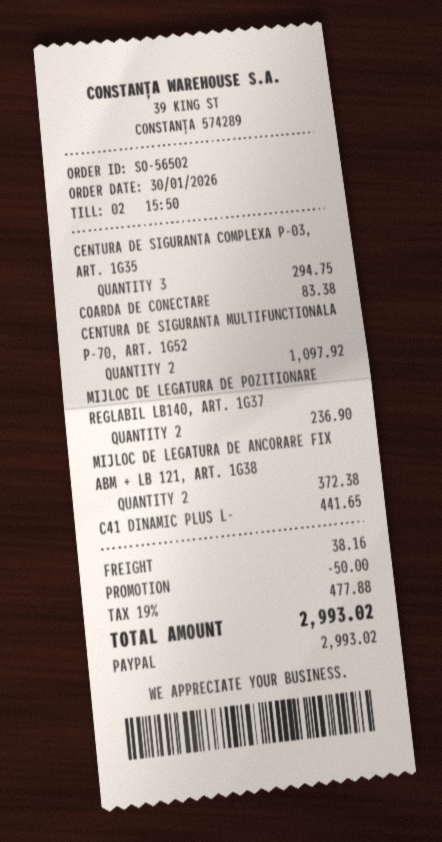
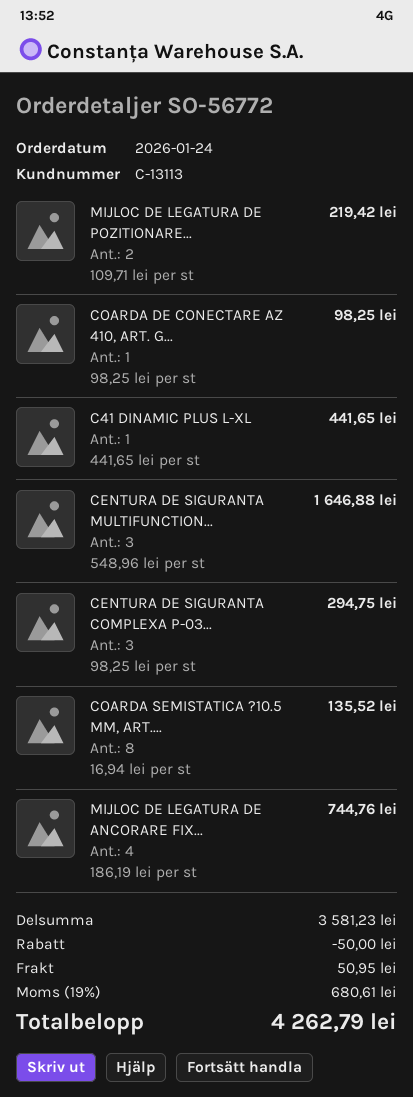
order number: SO-56502 -> SO-56772
order date: 2026-01-30 -> 2026-01-24
COARDA DE CONECTARE: 1 for 83.38 -> 1 for 98.25
CENTURA DE SIGURANTA MULTIFUNCTIONALA P-70, ART. 1G52: 2 for 1097.92 -> 3 for 1646.88
MIJLOC DE LEGATURA DE POZITIONARE REGLABIL LB140, ART. 1G37: 2 for 236.90 -> 2 for 219.42
MIJLOC DE LEGATURA DE ANCORARE FIX ABM + LB 121, ART. 1G38: 2 for 372.38 -> 4 for 744.76
COARDA SEMISTATICA ?10.5 MM, ART....: none -> 8 for 135.52
shipping: 38.16 -> 50.95
tax: 19% = 477.88 -> 19% = 680.61
total: 2993.02 -> 4262.79

